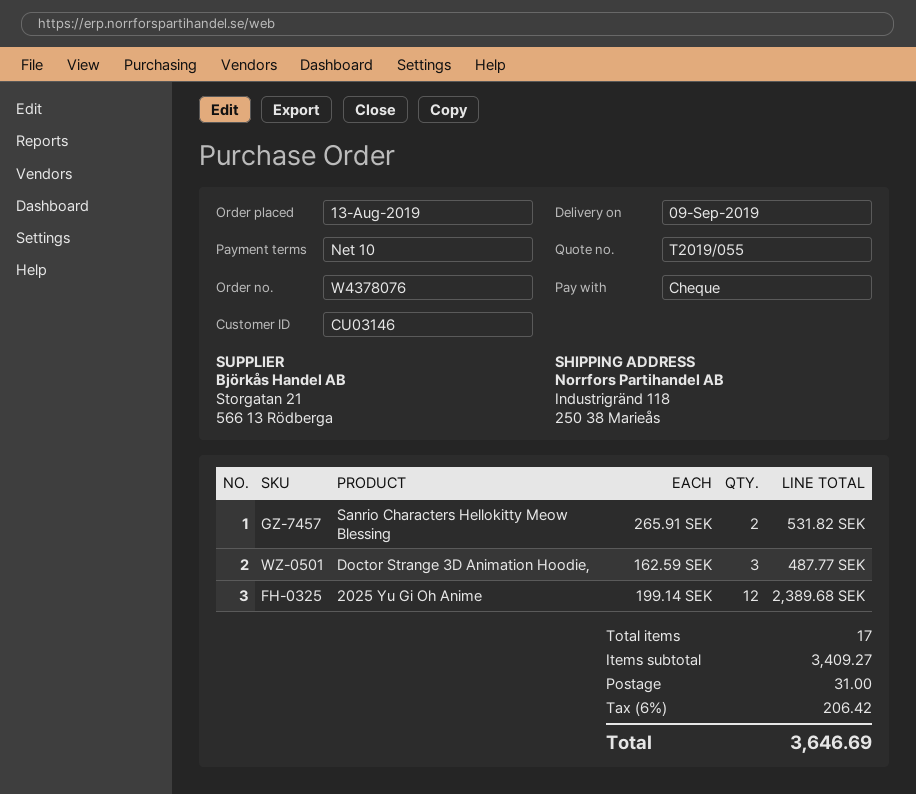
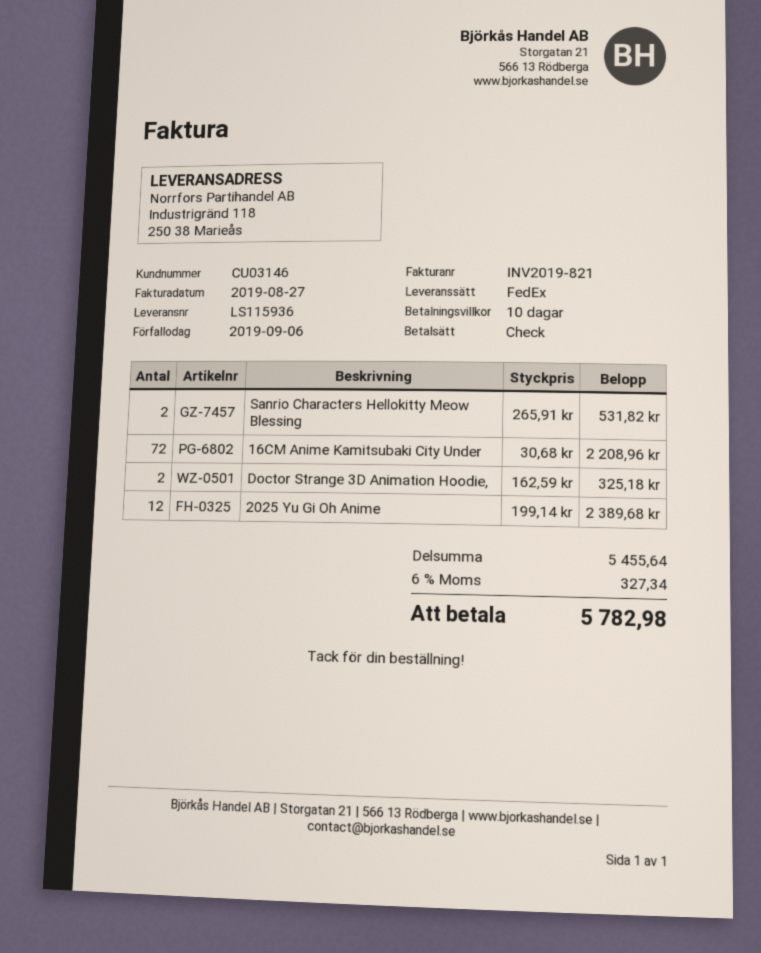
Doctor Strange 3D Animation Hoodie,: 3 x 162.59 = 487.77 -> 2 x 162.59 = 325.18
16CM Anime Kamitsubaki City Under: none -> 72 x 30.68 = 2208.96
subtotal: 3409.27 -> 5455.64
shipping: 31.00 -> none
tax: 6% = 206.42 -> 6% = 327.34
total: 3646.69 -> 5782.98

